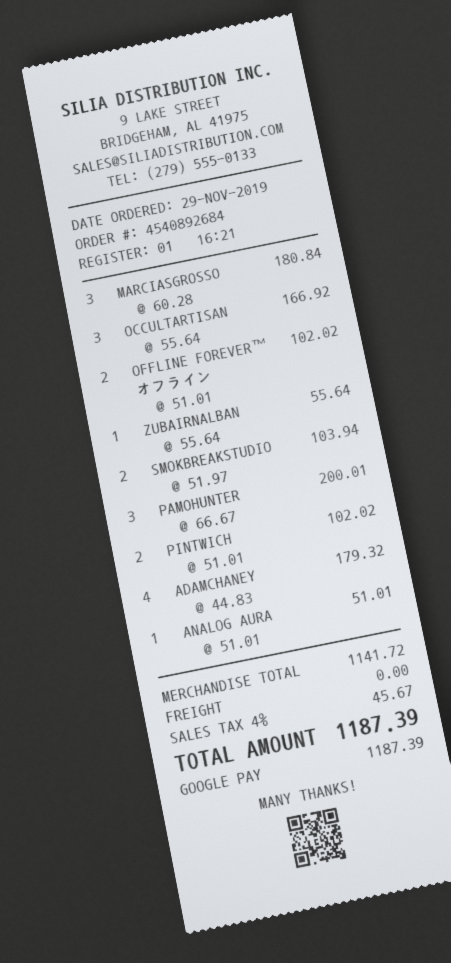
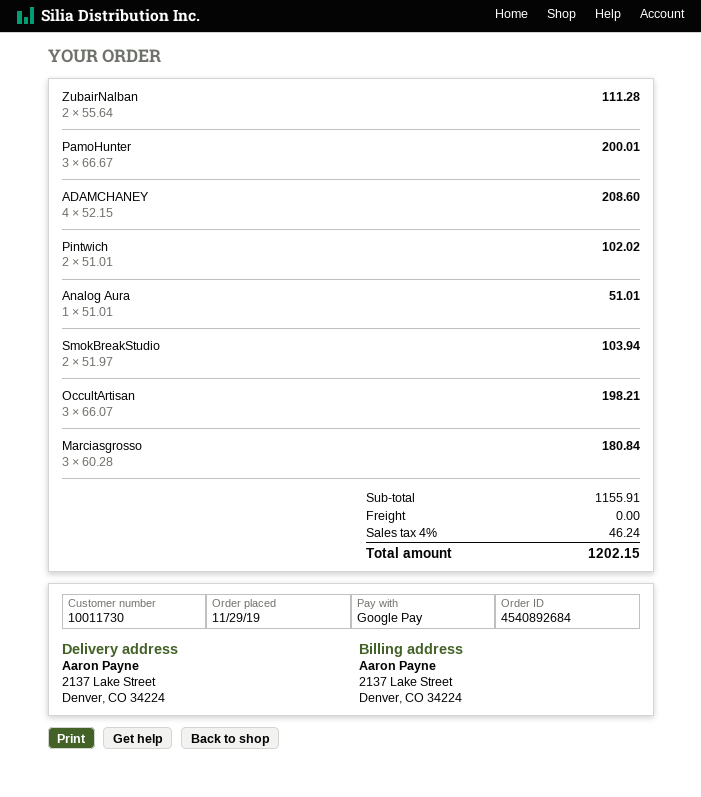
OCCULTARTISAN: 3 x 55.64 = 166.92 -> 3 x 66.07 = 198.21
OFFLINE FOREVER™ オフライン: 2 x 51.01 = 102.02 -> none
ZUBAIRNALBAN: 1 x 55.64 = 55.64 -> 2 x 55.64 = 111.28
ADAMCHANEY: 4 x 44.83 = 179.32 -> 4 x 52.15 = 208.60
subtotal: 1141.72 -> 1155.91
tax: 4% = 45.67 -> 4% = 46.24
total: 1187.39 -> 1202.15

